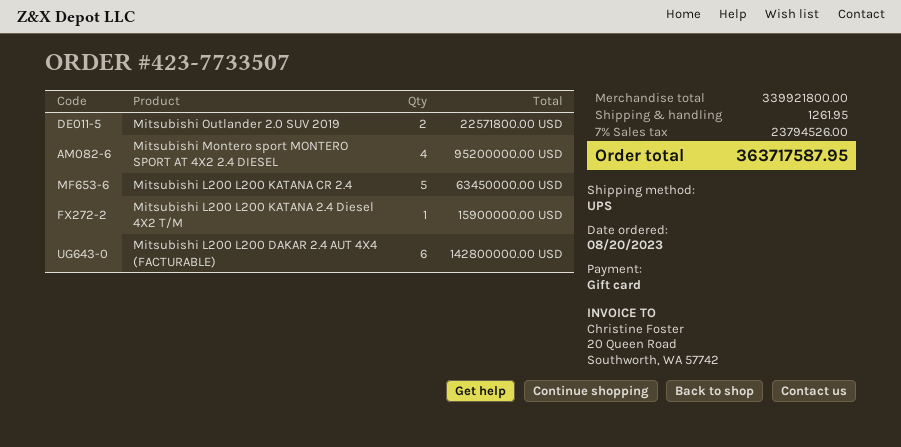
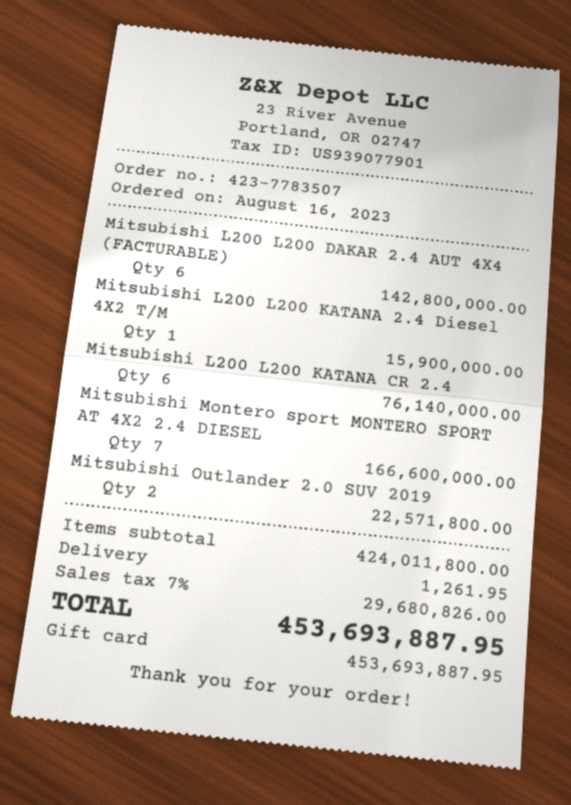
order number: 423-7733507 -> 423-7783507
order date: 2023-08-20 -> 2023-08-16
Mitsubishi Montero sport MONTERO SPORT AT 4X2 2.4 DIESEL: 4 for 95200000.00 -> 7 for 166600000.00
Mitsubishi L200 L200 KATANA CR 2.4: 5 for 63450000.00 -> 6 for 76140000.00
subtotal: 339921800.00 -> 424011800.00
tax: 7% = 23794526.00 -> 7% = 29680826.00
total: 363717587.95 -> 453693887.95

